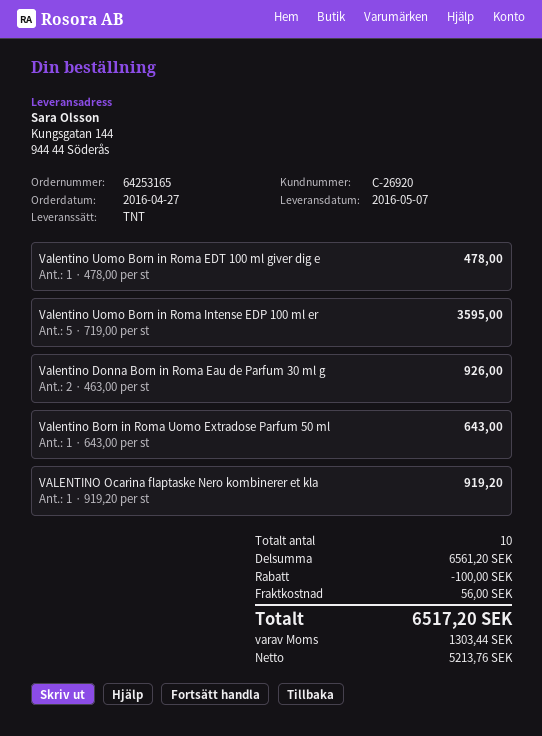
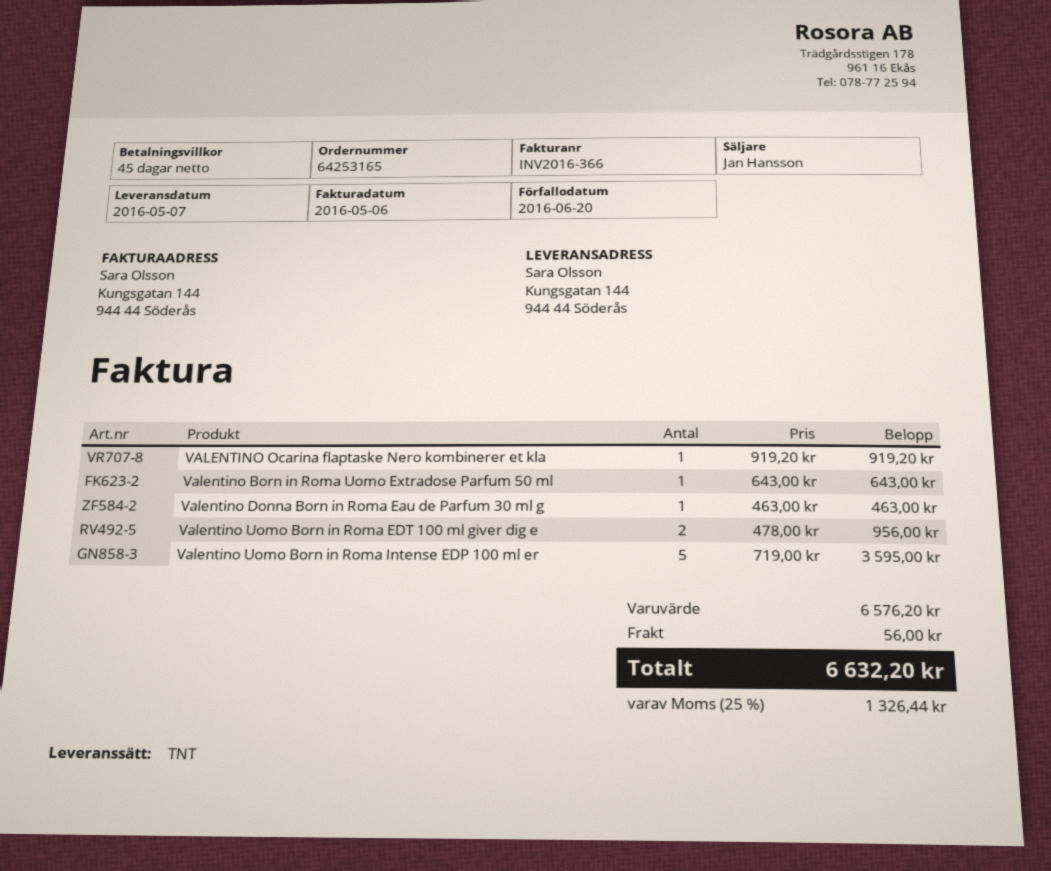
Valentino Uomo Born in Roma EDT 100 ml giver dig e: 1 x 478.00 = 478.00 -> 2 x 478.00 = 956.00
Valentino Donna Born in Roma Eau de Parfum 30 ml g: 2 x 463.00 = 926.00 -> 1 x 463.00 = 463.00
subtotal: 6561.20 -> 6576.20
discount: 100.00 -> none
tax: 1303.44 -> 1326.44
total: 6517.20 -> 6632.20

